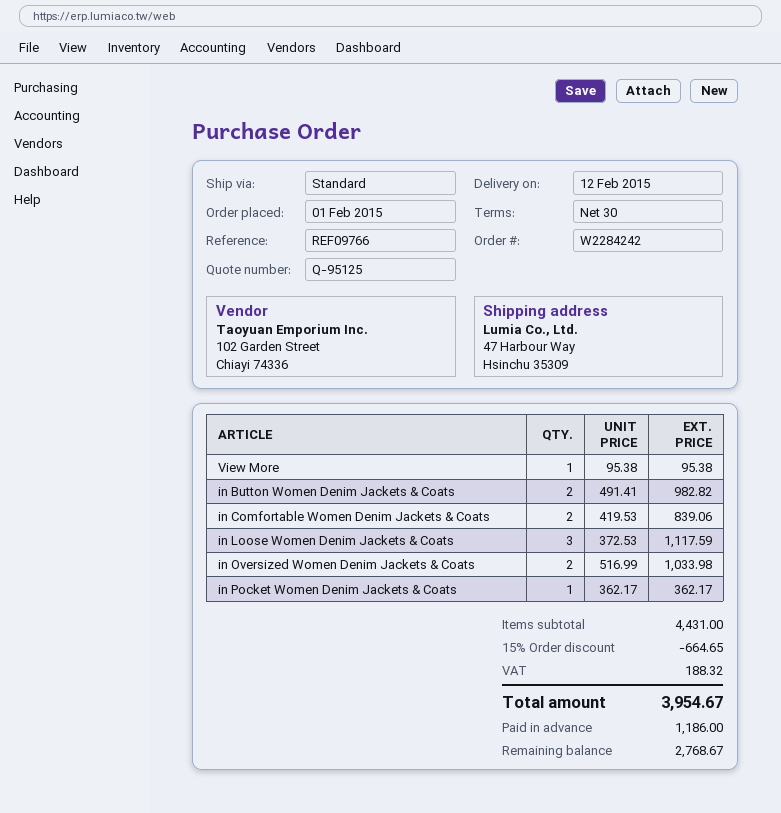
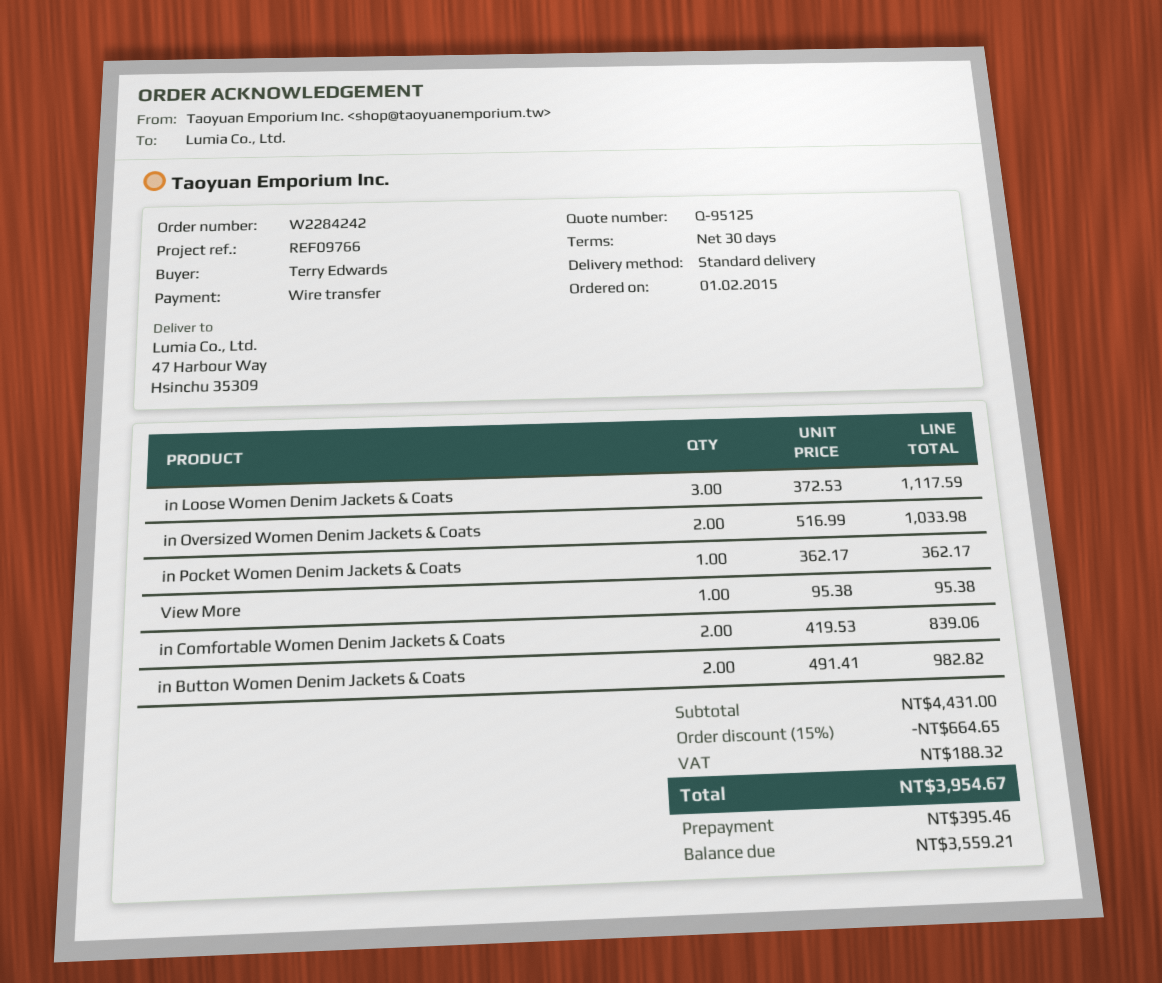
deposit: 1186.00 -> 395.46
balance: 2768.67 -> 3559.21

